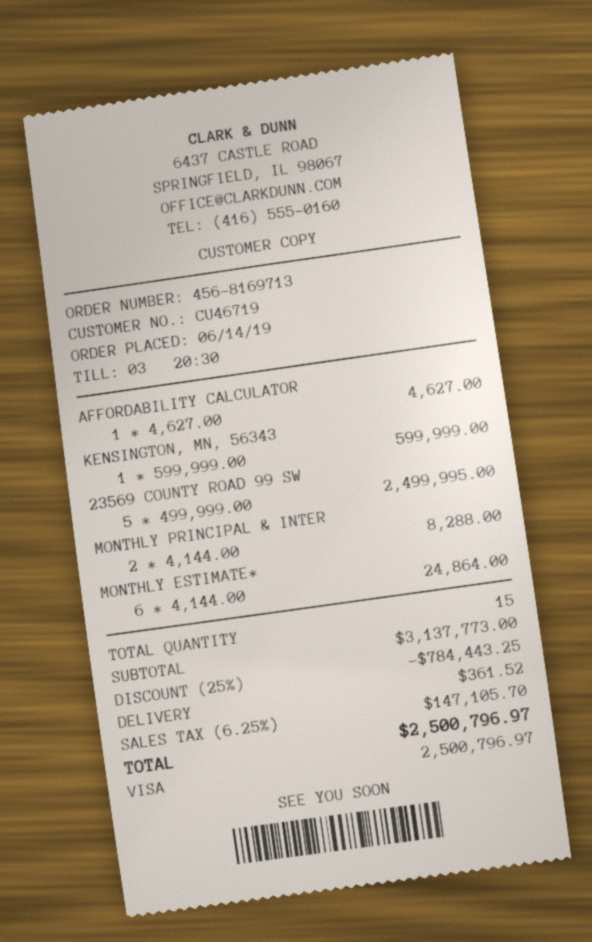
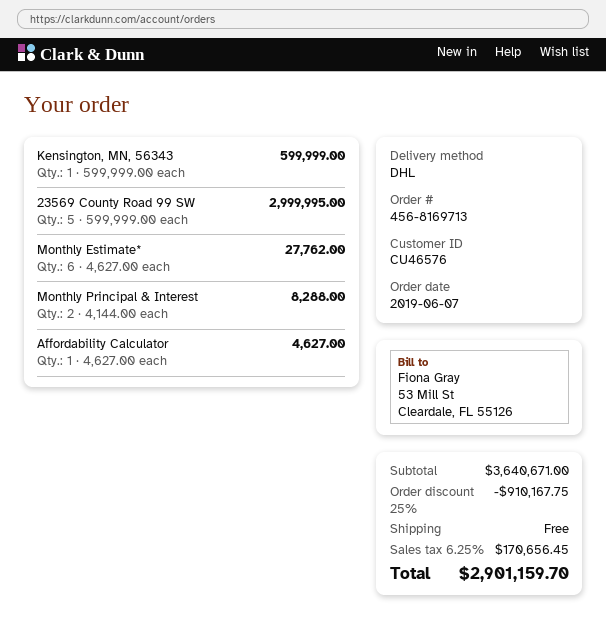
order date: 2019-06-14 -> 2019-06-07
customer number: CU46719 -> CU46576
23569 COUNTY ROAD 99 SW: 5 x 499999.00 = 2499995.00 -> 5 x 599999.00 = 2999995.00
MONTHLY ESTIMATE*: 6 x 4144.00 = 24864.00 -> 6 x 4627.00 = 27762.00
subtotal: 3137773.00 -> 3640671.00
discount: 25% = 784443.25 -> 25% = 910167.75
shipping: 361.52 -> 0.00
tax: 6.25% = 147105.70 -> 6.25% = 170656.45
total: 2500796.97 -> 2901159.70

